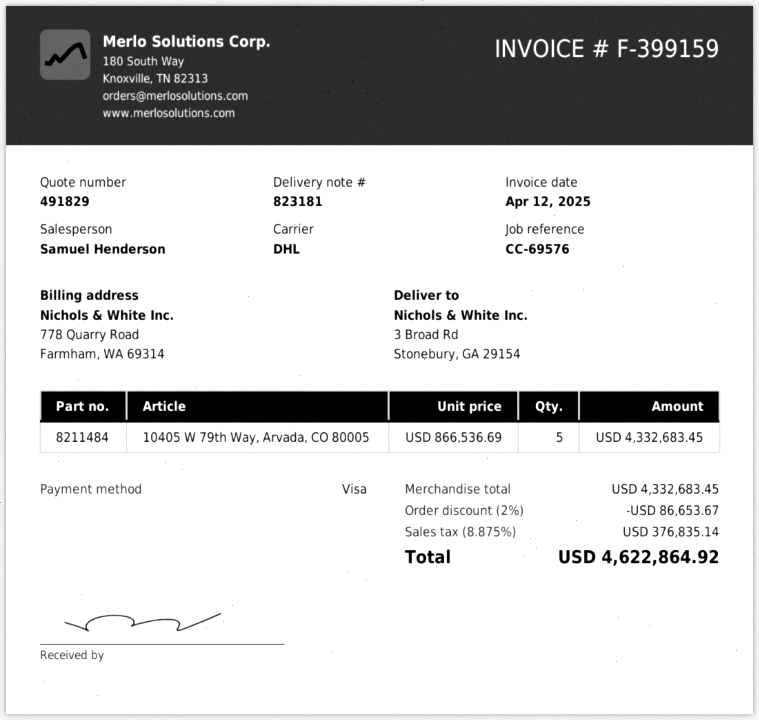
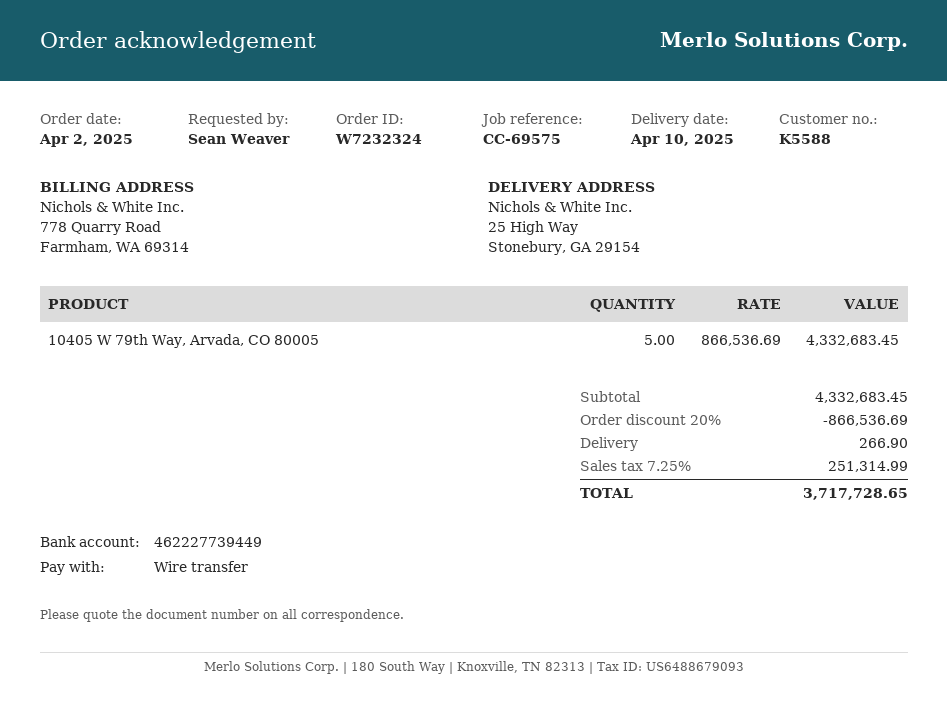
reference: CC-69576 -> CC-69575
payment method: Visa -> bank transfer
ship to: 3 Broad Rd, Stonebury, GA 29154 -> 25 High Way, Stonebury, GA 29154
discount: 2% = 86653.67 -> 20% = 866536.69
shipping: none -> 266.90
tax: 8.875% = 376835.14 -> 7.25% = 251314.99
total: 4622864.92 -> 3717728.65

